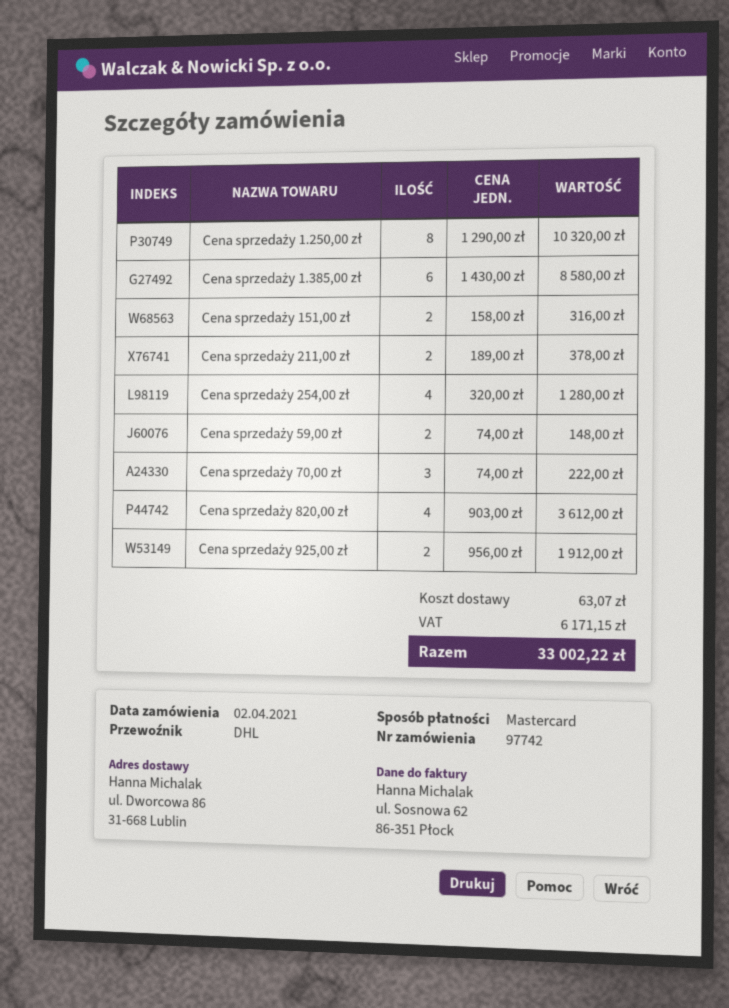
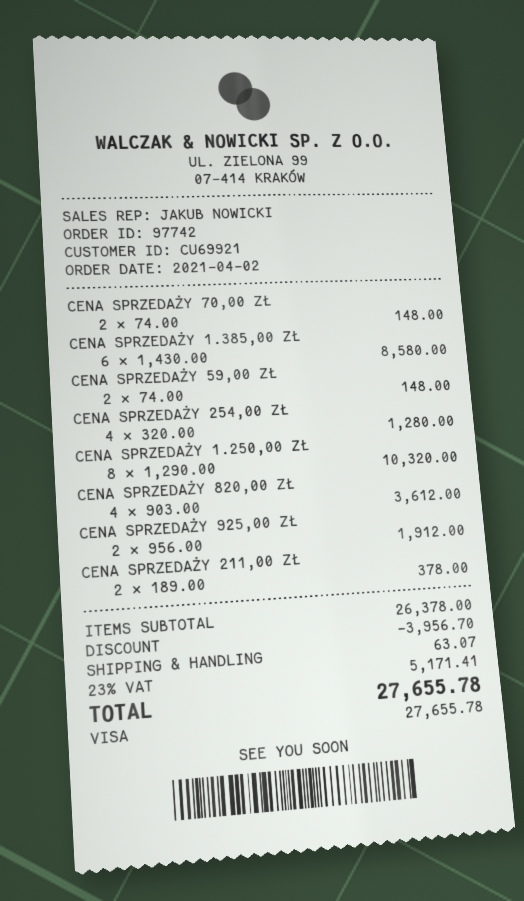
payment method: Mastercard -> Visa
Cena sprzedaży 151,00 zł: 2 x 158.00 = 316.00 -> none
Cena sprzedaży 70,00 zł: 3 x 74.00 = 222.00 -> 2 x 74.00 = 148.00
discount: none -> 3956.70
tax: 6171.15 -> 5171.41
total: 33002.22 -> 27655.78

